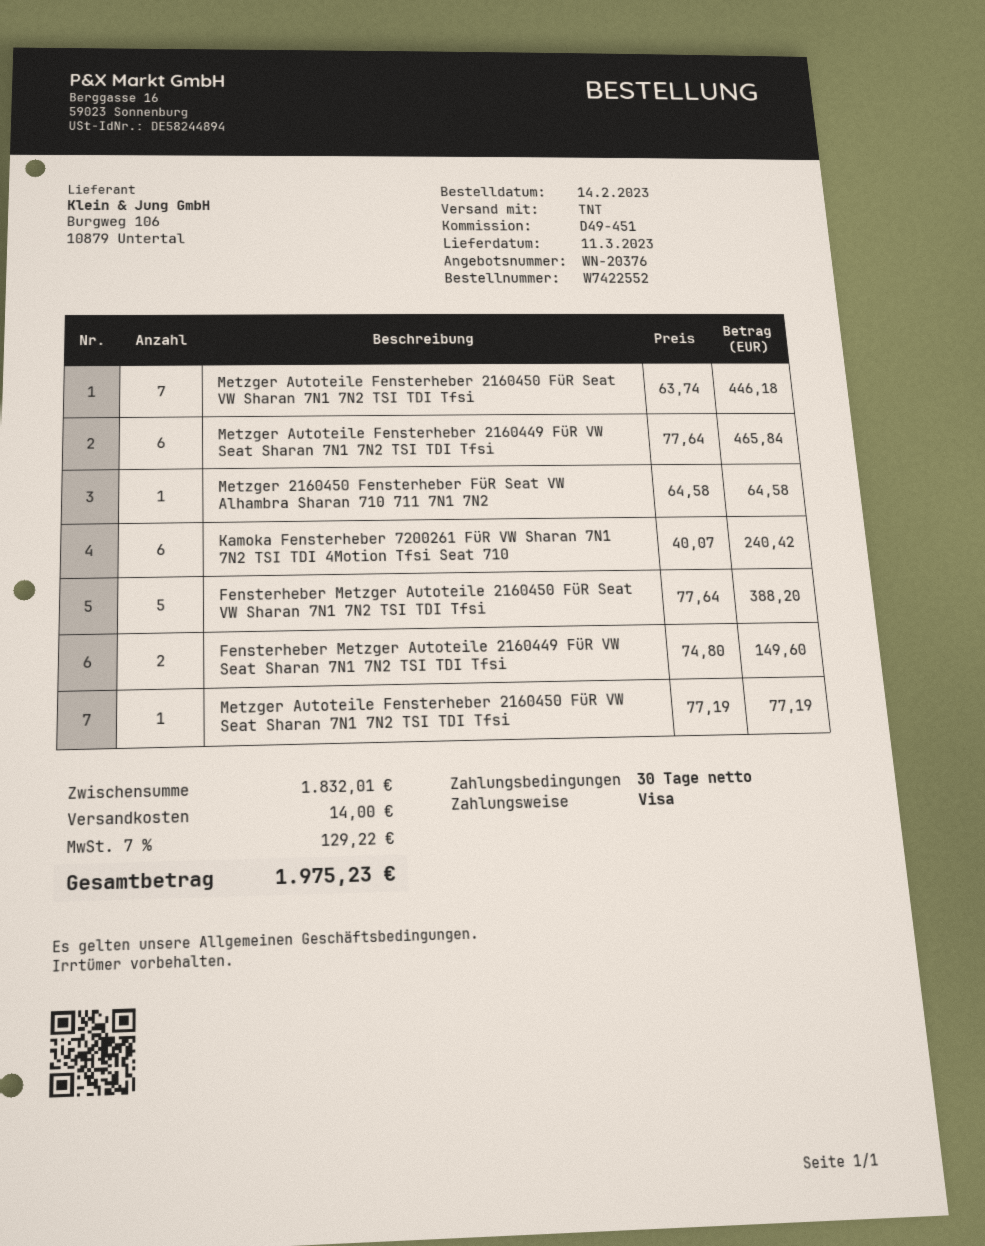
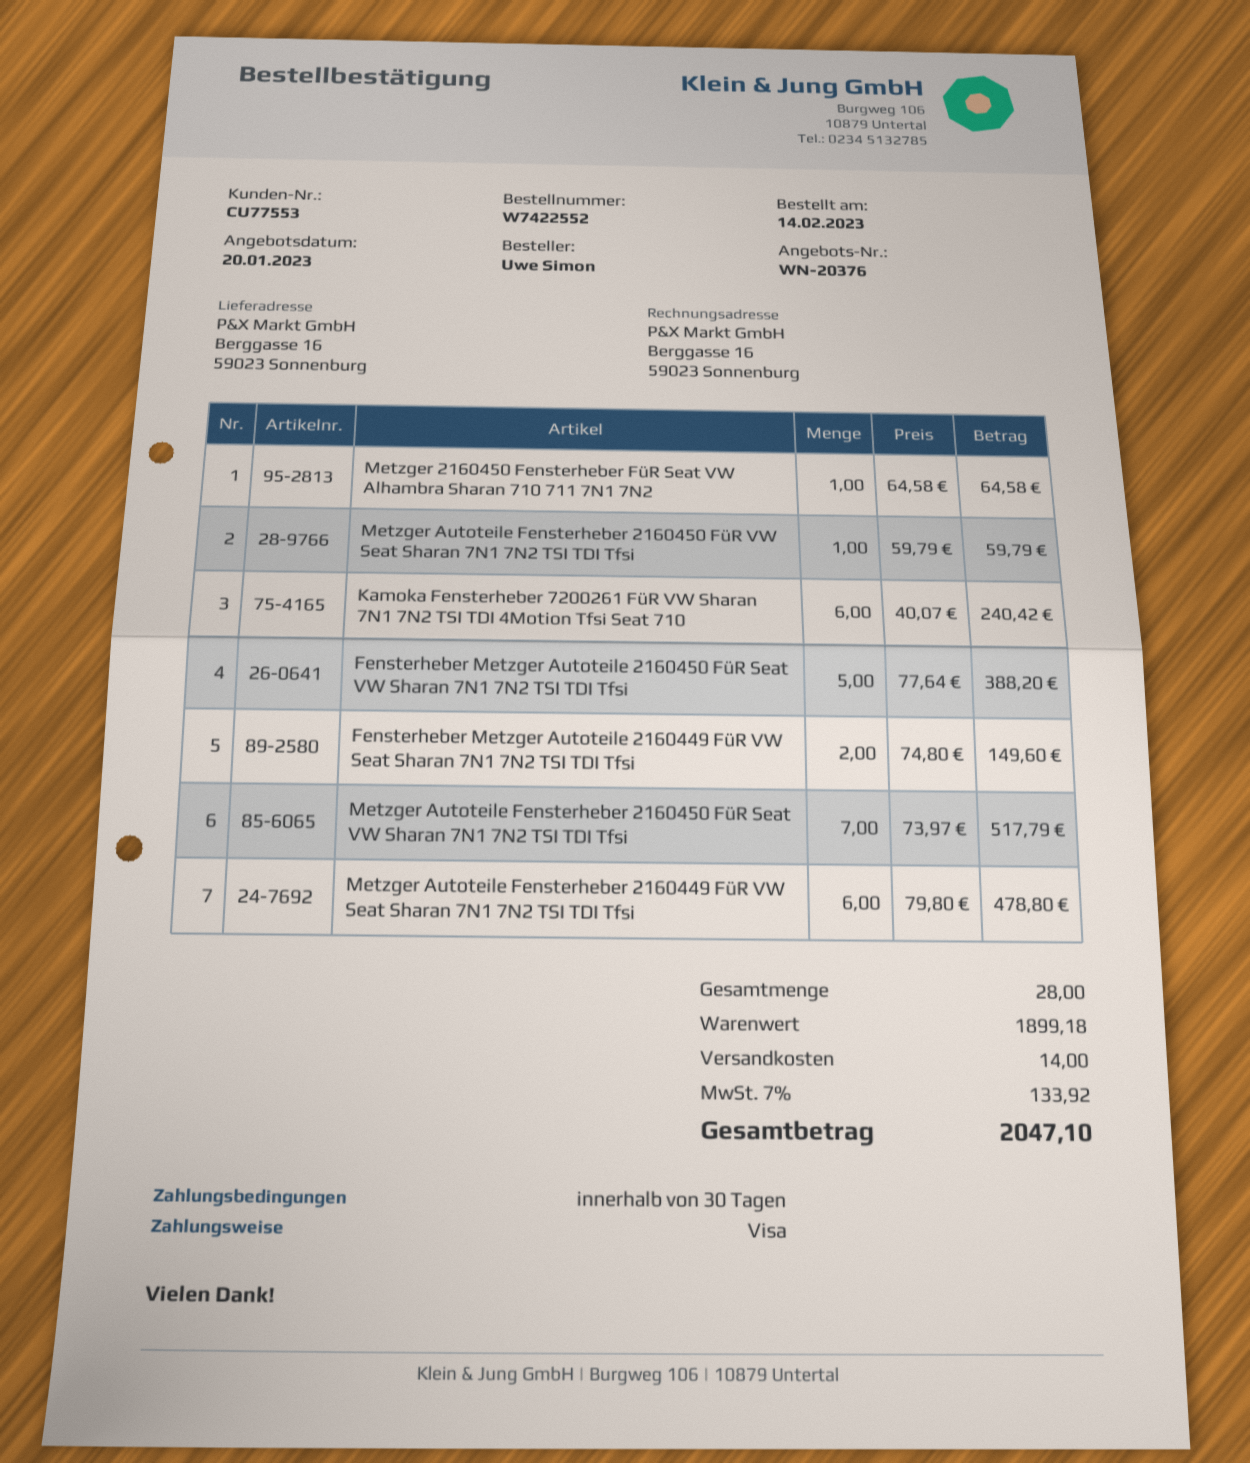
Metzger Autoteile Fensterheber 2160450 FüR Seat VW Sharan 7N1 7N2 TSI TDI Tfsi: 7 x 63.74 = 446.18 -> 7 x 73.97 = 517.79
Metzger Autoteile Fensterheber 2160449 FüR VW Seat Sharan 7N1 7N2 TSI TDI Tfsi: 6 x 77.64 = 465.84 -> 6 x 79.80 = 478.80
Metzger Autoteile Fensterheber 2160450 FüR VW Seat Sharan 7N1 7N2 TSI TDI Tfsi: 1 x 77.19 = 77.19 -> 1 x 59.79 = 59.79
subtotal: 1832.01 -> 1899.18
tax: 7% = 129.22 -> 7% = 133.92
total: 1975.23 -> 2047.10

